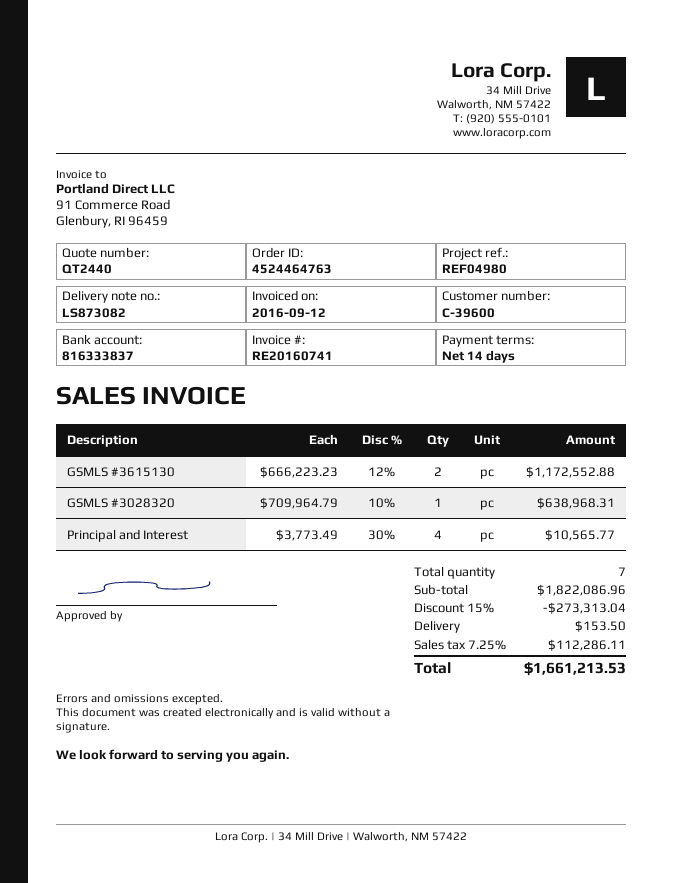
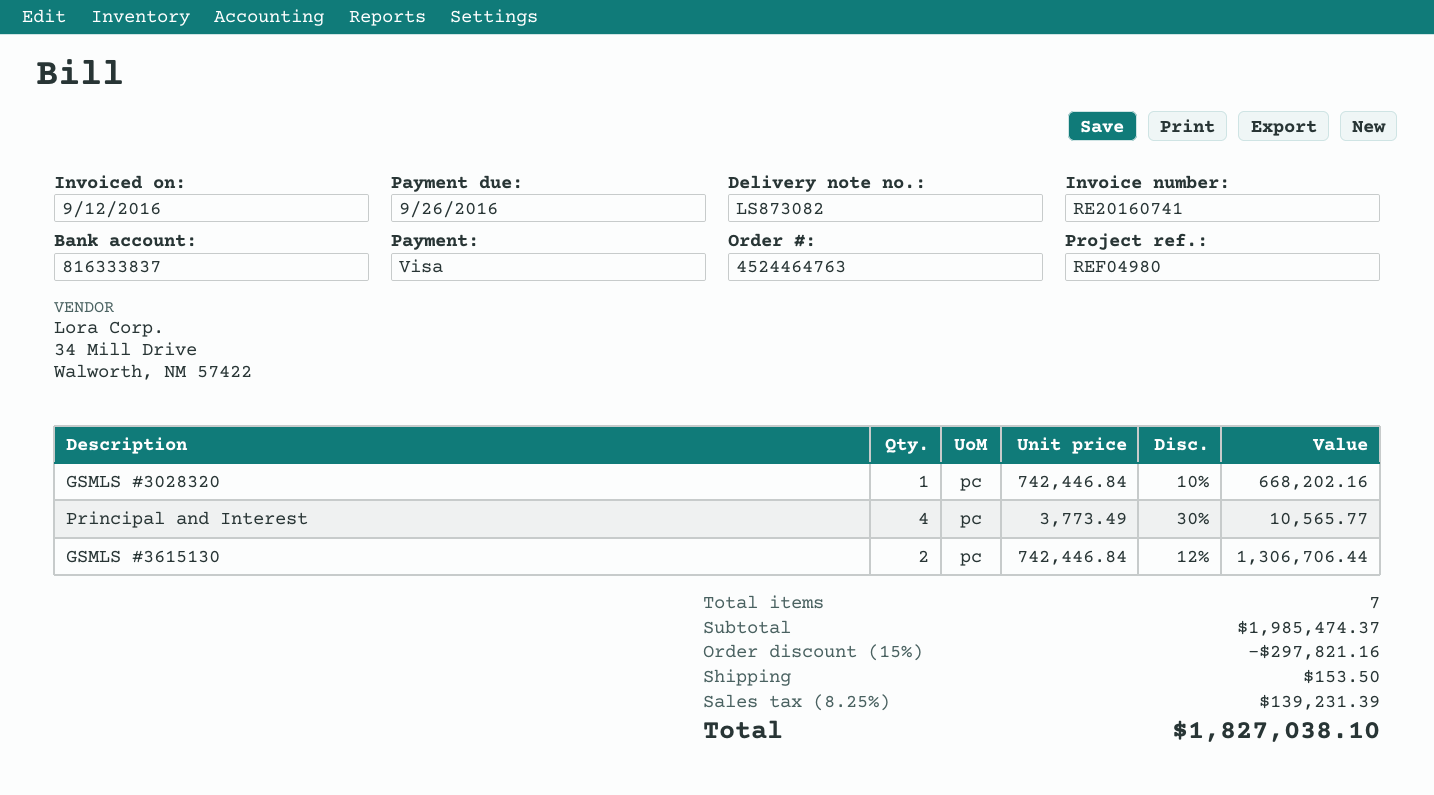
GSMLS #3615130: 2 x 666223.23 - 12% = 1172552.88 -> 2 x 742446.84 - 12% = 1306706.44
GSMLS #3028320: 1 x 709964.79 - 10% = 638968.31 -> 1 x 742446.84 - 10% = 668202.16
subtotal: 1822086.96 -> 1985474.37
discount: 15% = 273313.04 -> 15% = 297821.16
tax: 7.25% = 112286.11 -> 8.25% = 139231.39
total: 1661213.53 -> 1827038.10

